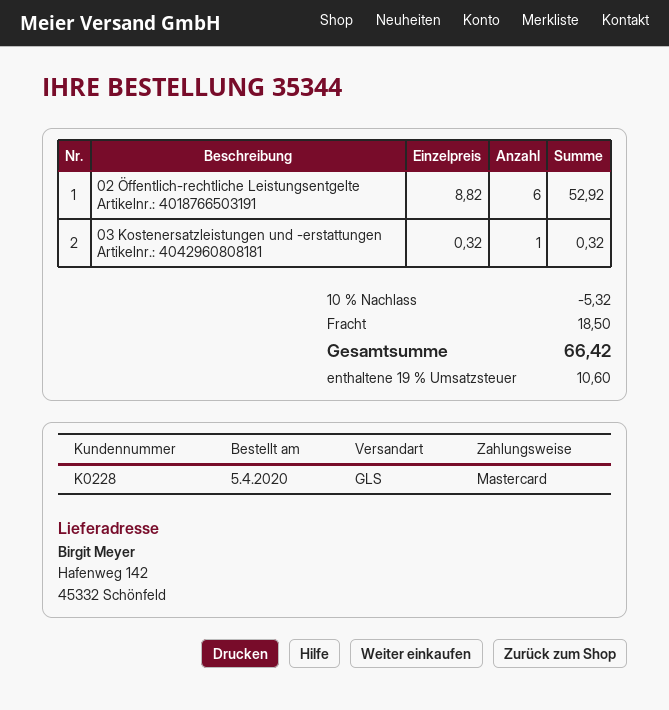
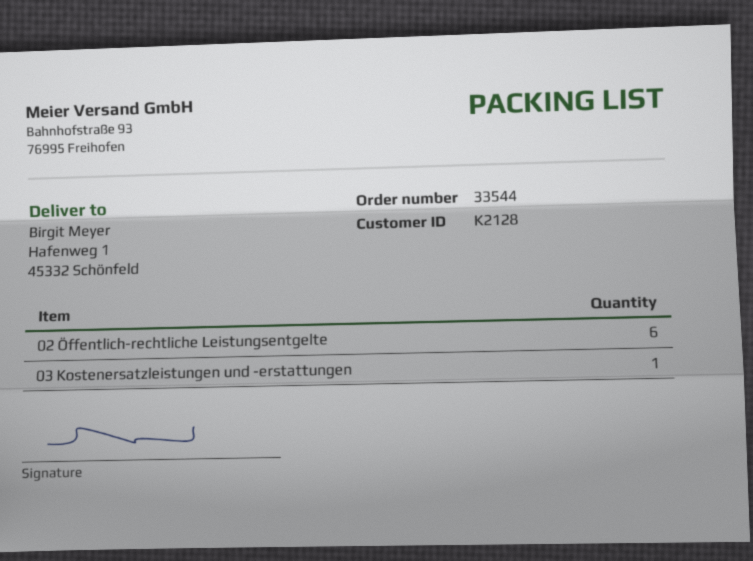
order number: 35344 -> 33544
customer number: K0228 -> K2128
ship to: Hafenweg 142, 45332 Schönfeld -> Hafenweg 1, 45332 Schönfeld

